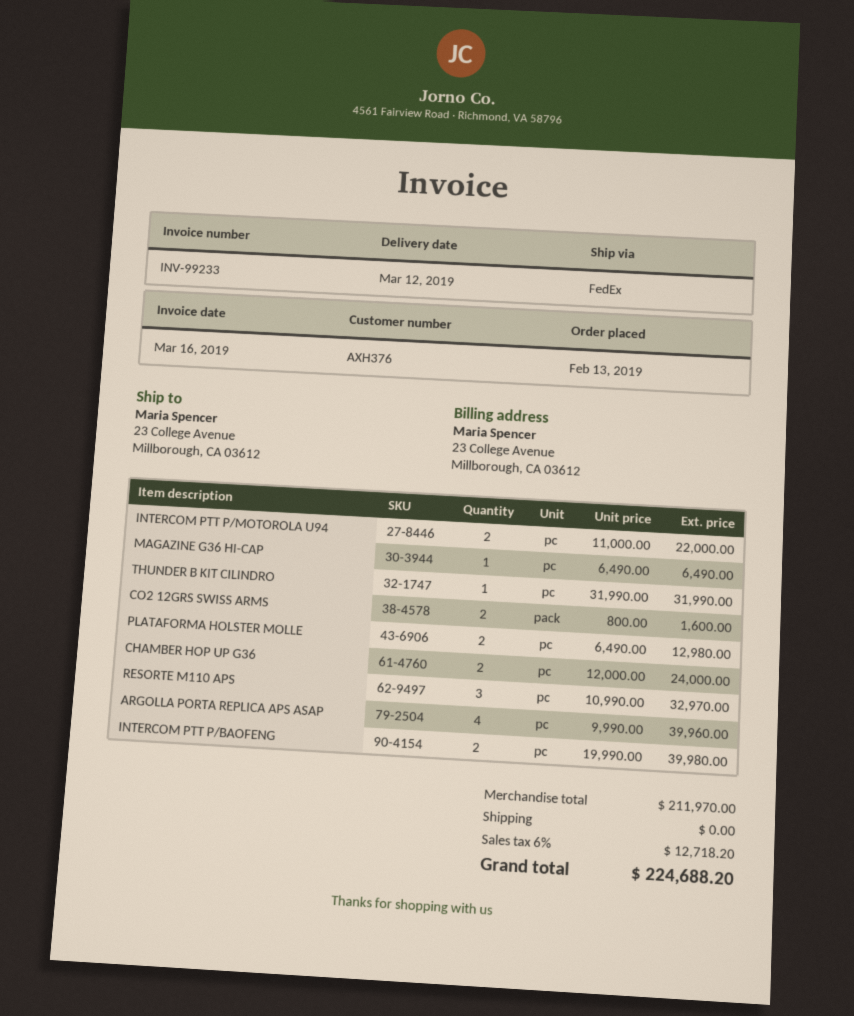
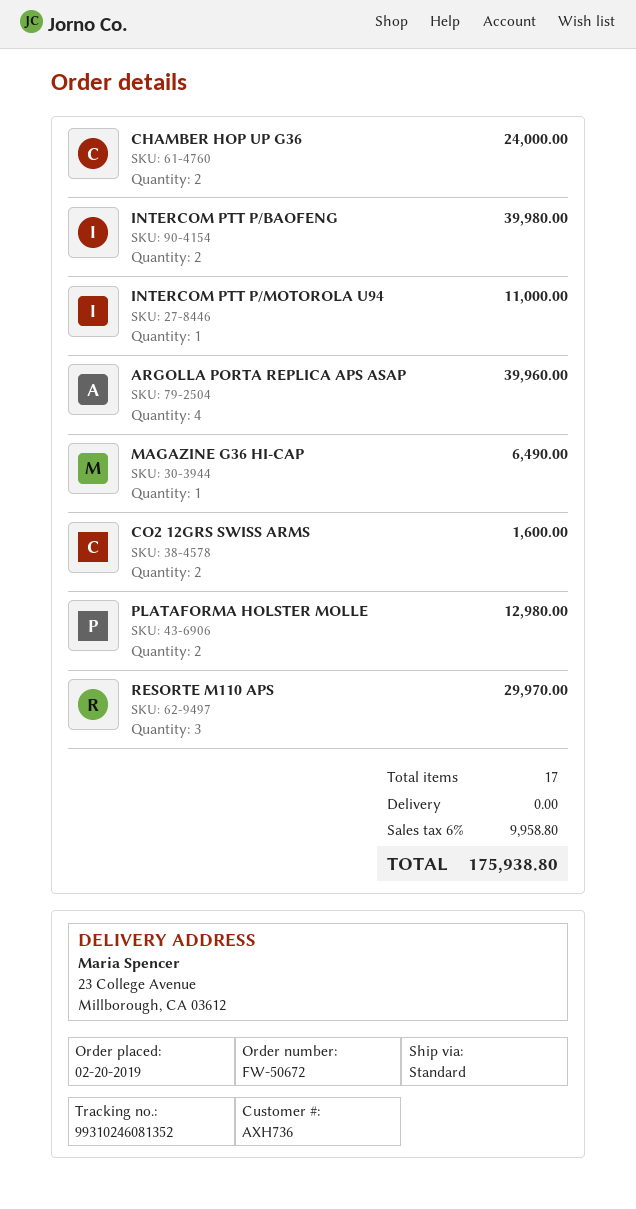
order date: 2019-02-13 -> 2019-02-20
customer number: AXH376 -> AXH736
shipping method: FedEx -> standard
INTERCOM PTT P/MOTOROLA U94: 2 for 22000.00 -> 1 for 11000.00
THUNDER B KIT CILINDRO: 1 for 31990.00 -> none
RESORTE M110 APS: 3 for 32970.00 -> 3 for 29970.00
tax: 6% = 12718.20 -> 6% = 9958.80
total: 224688.20 -> 175938.80

